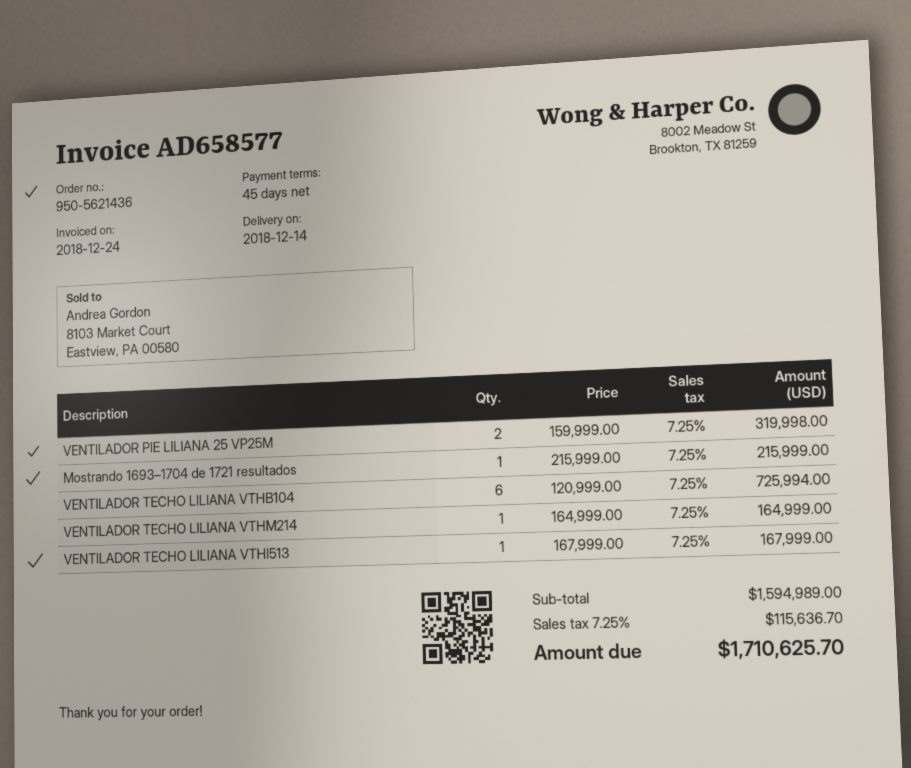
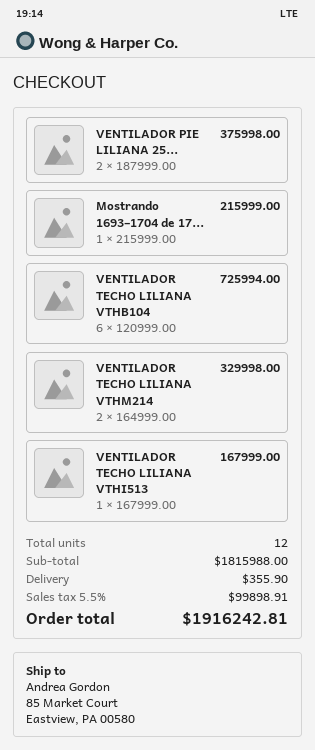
VENTILADOR PIE LILIANA 25 VP25M: 2 x 159999.00 = 319998.00 -> 2 x 187999.00 = 375998.00
VENTILADOR TECHO LILIANA VTHM214: 1 x 164999.00 = 164999.00 -> 2 x 164999.00 = 329998.00
subtotal: 1594989.00 -> 1815988.00
shipping: none -> 355.90
tax: 7.25% = 115636.70 -> 5.5% = 99898.91
total: 1710625.70 -> 1916242.81

